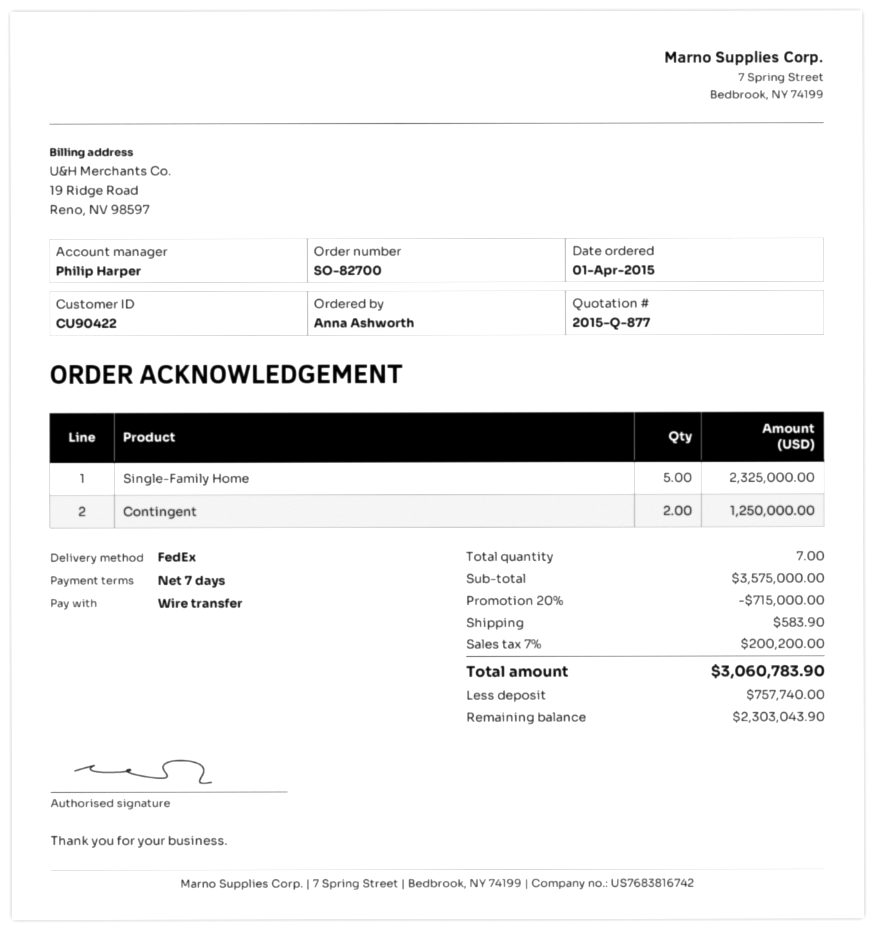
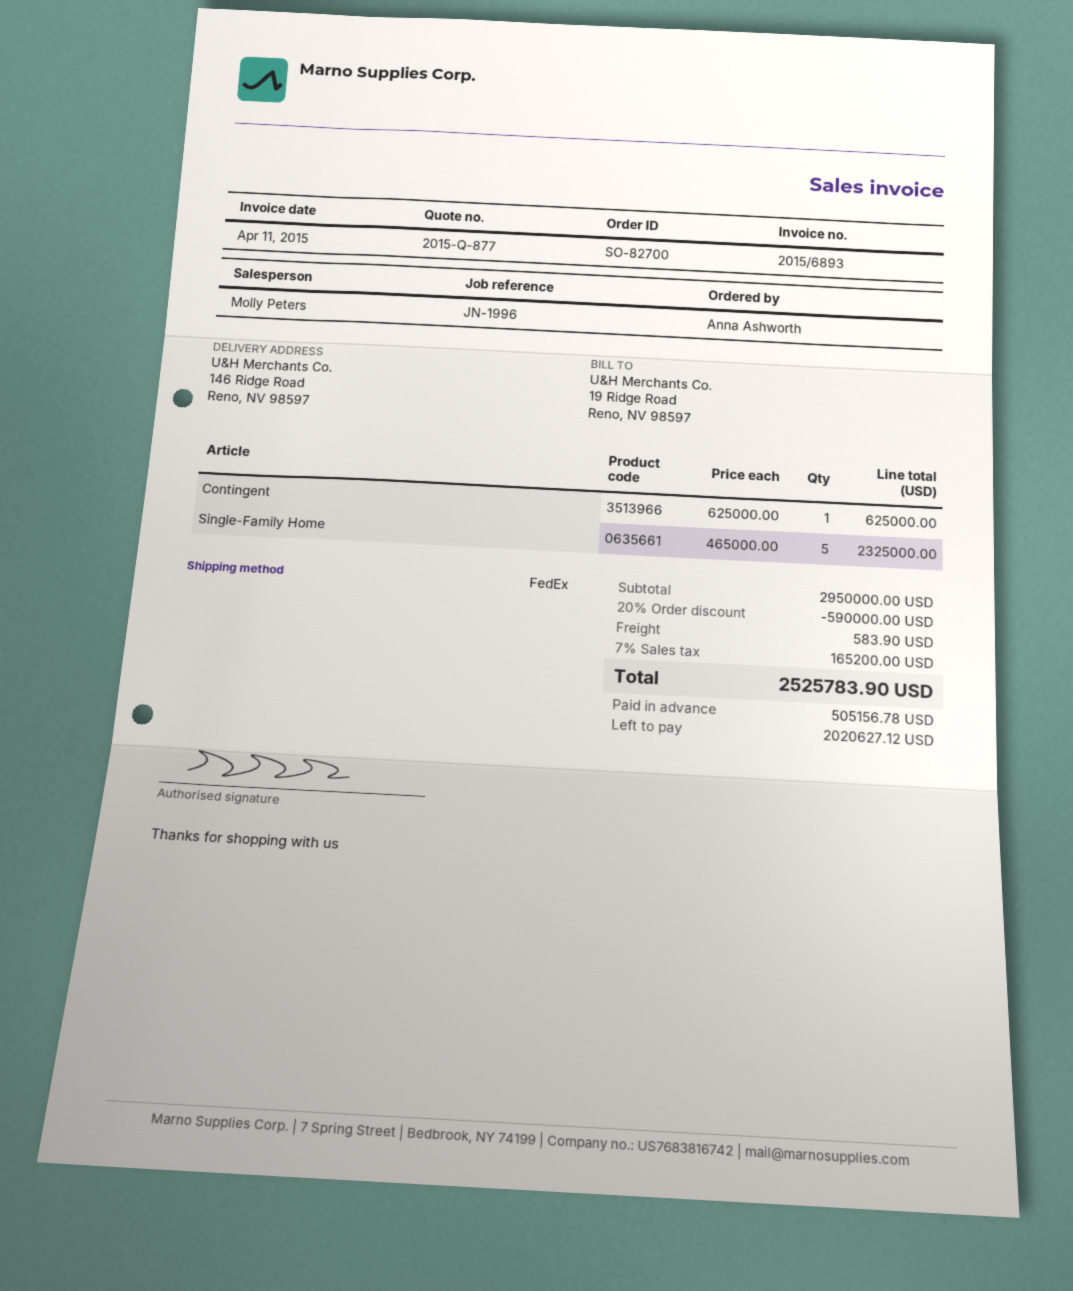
sales rep: Philip Harper -> Molly Peters
Contingent: 2 for 1250000.00 -> 1 for 625000.00
subtotal: 3575000.00 -> 2950000.00
discount: 20% = 715000.00 -> 20% = 590000.00
tax: 7% = 200200.00 -> 7% = 165200.00
total: 3060783.90 -> 2525783.90
deposit: 757740.00 -> 505156.78
balance: 2303043.90 -> 2020627.12

